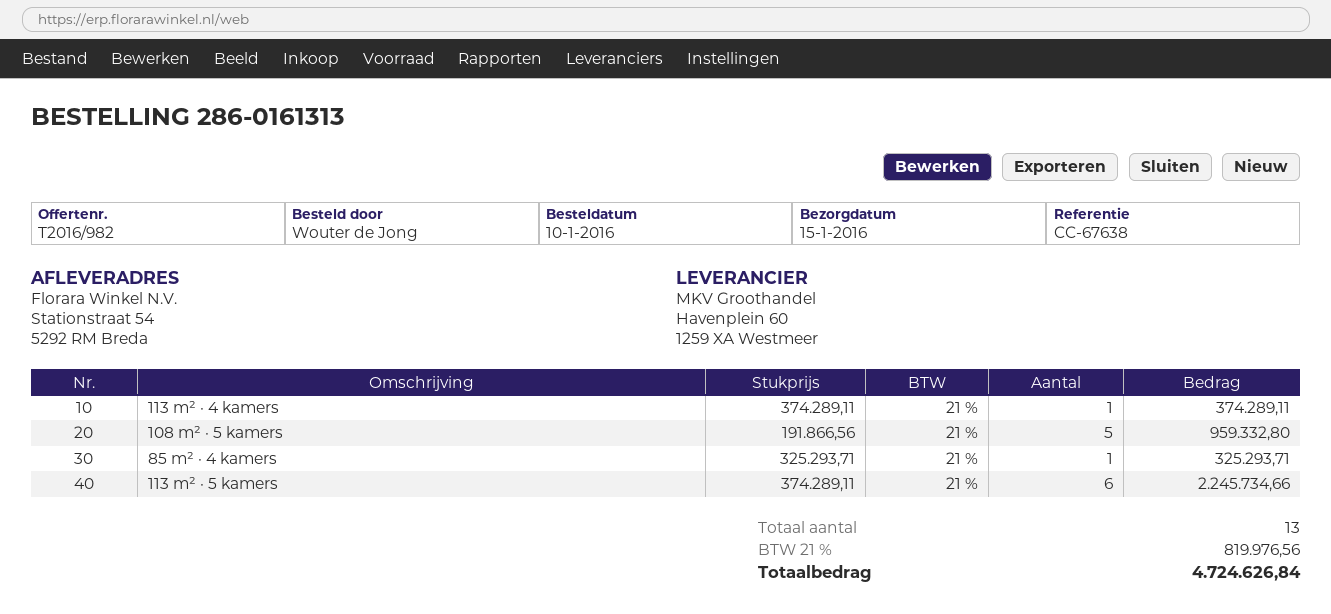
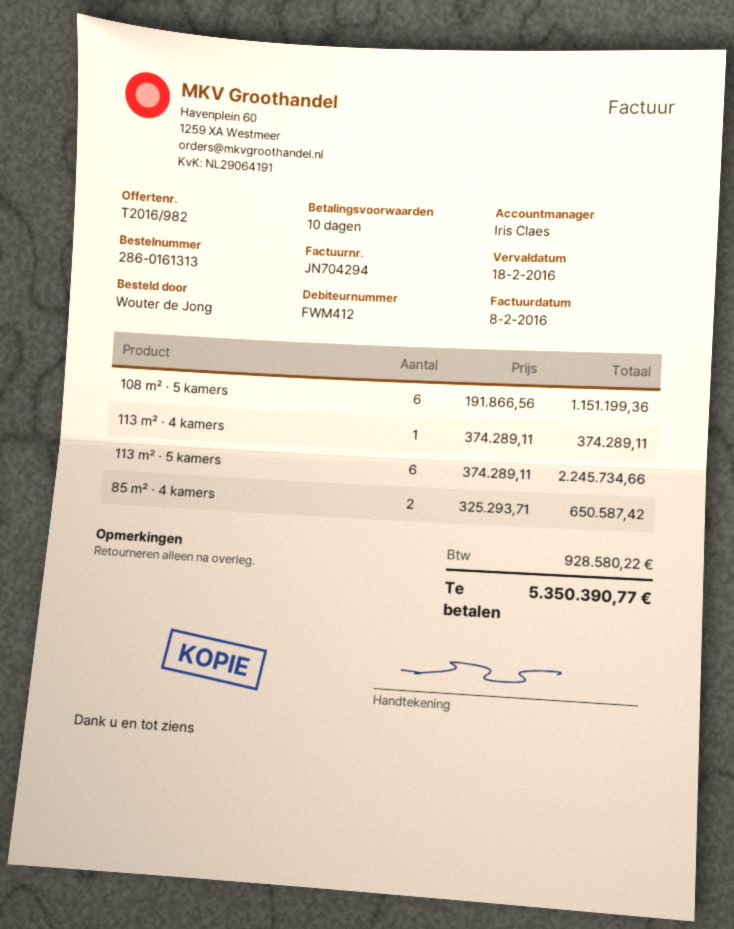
108 m² · 5 kamers: 5 x 191866.56 = 959332.80 -> 6 x 191866.56 = 1151199.36
85 m² · 4 kamers: 1 x 325293.71 = 325293.71 -> 2 x 325293.71 = 650587.42
tax: 819976.56 -> 928580.22
total: 4724626.84 -> 5350390.77

